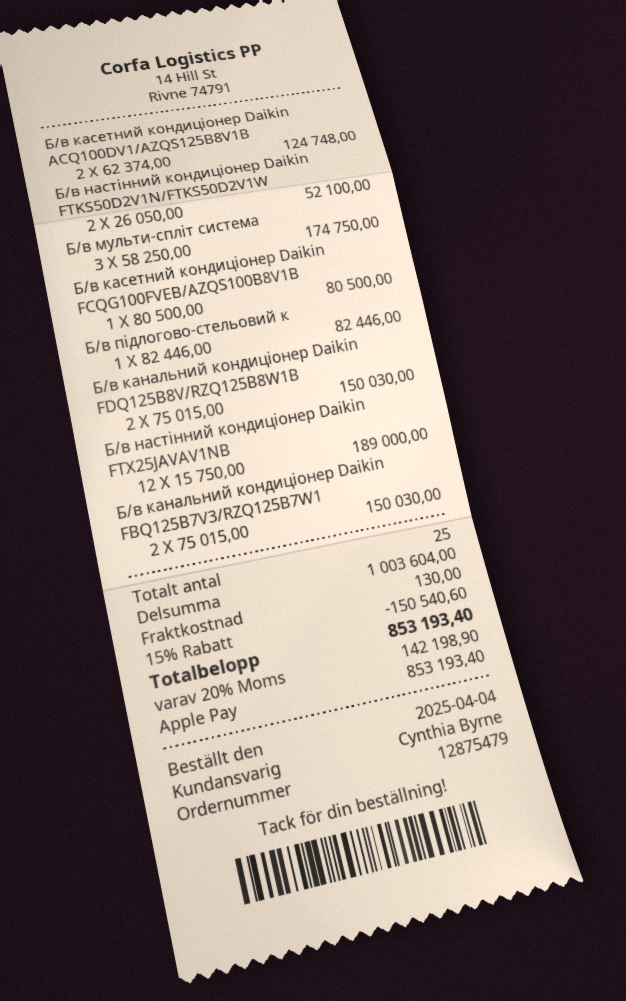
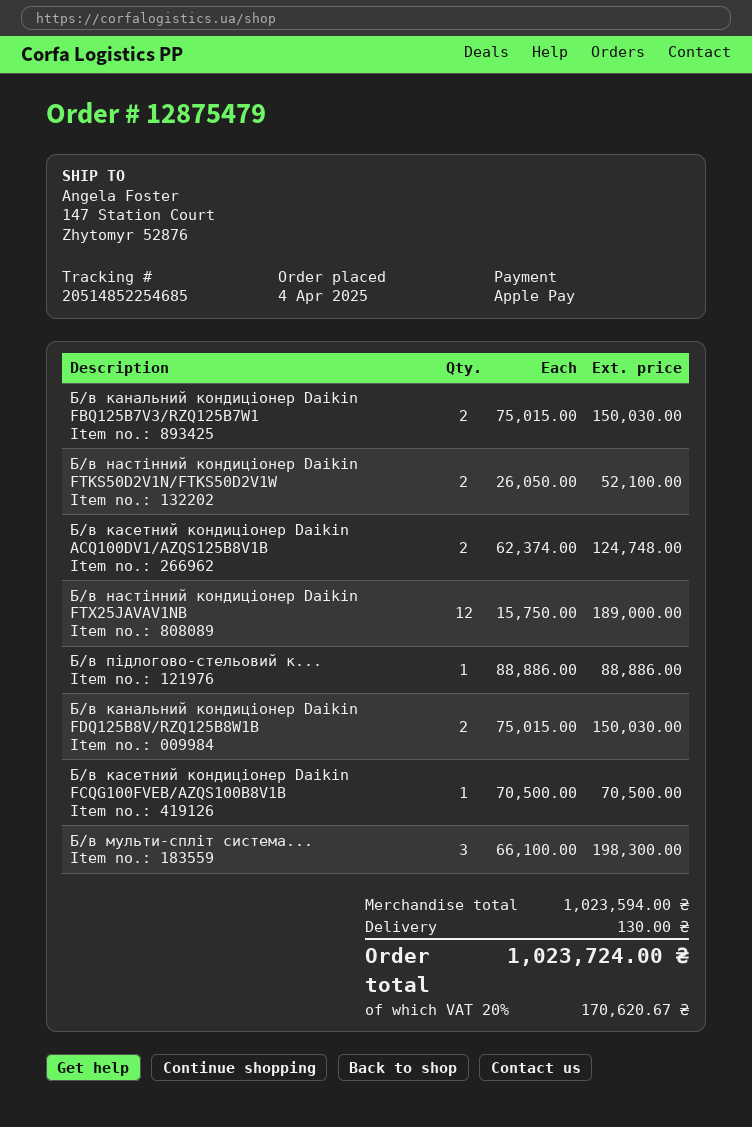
Б/в мульти-спліт система: 3 x 58250.00 = 174750.00 -> 3 x 66100.00 = 198300.00
Б/в касетний кондиціонер Daikin FCQG100FVEB/AZQS100B8V1B: 1 x 80500.00 = 80500.00 -> 1 x 70500.00 = 70500.00
Б/в підлогово-стельовий к: 1 x 82446.00 = 82446.00 -> 1 x 88886.00 = 88886.00
subtotal: 1003604.00 -> 1023594.00
discount: 15% = 150540.60 -> none
tax: 20% = 142198.90 -> 20% = 170620.67
total: 853193.40 -> 1023724.00

